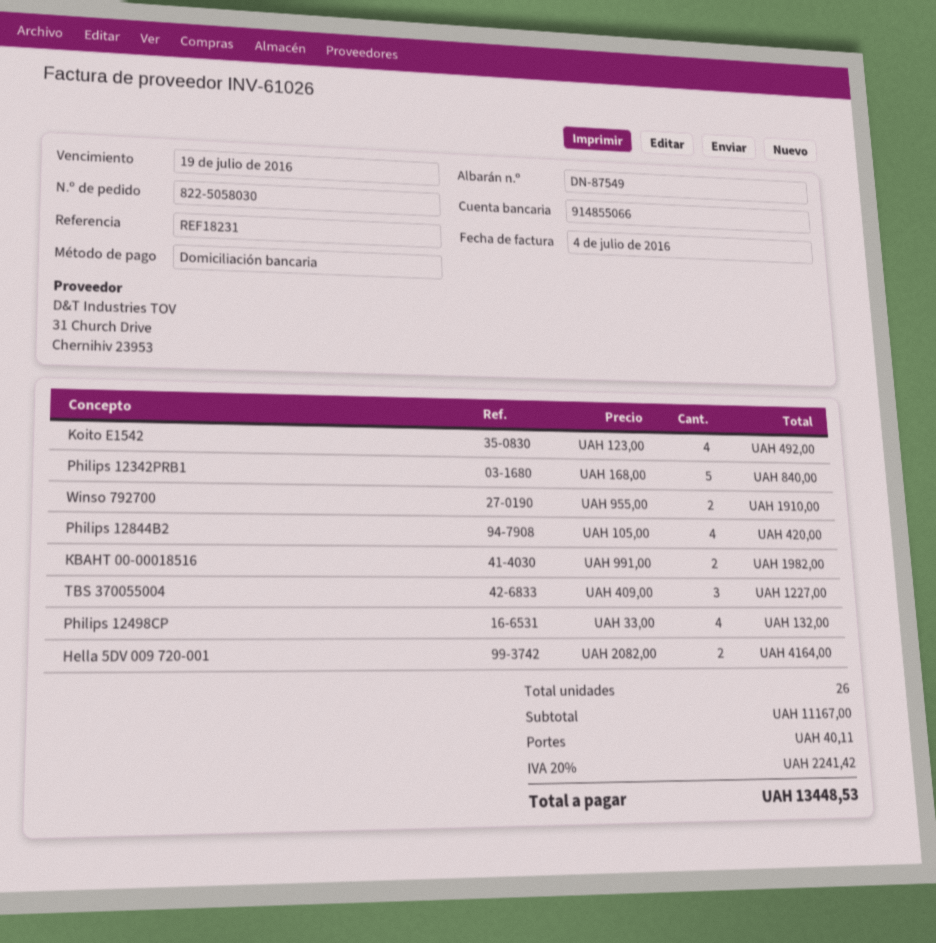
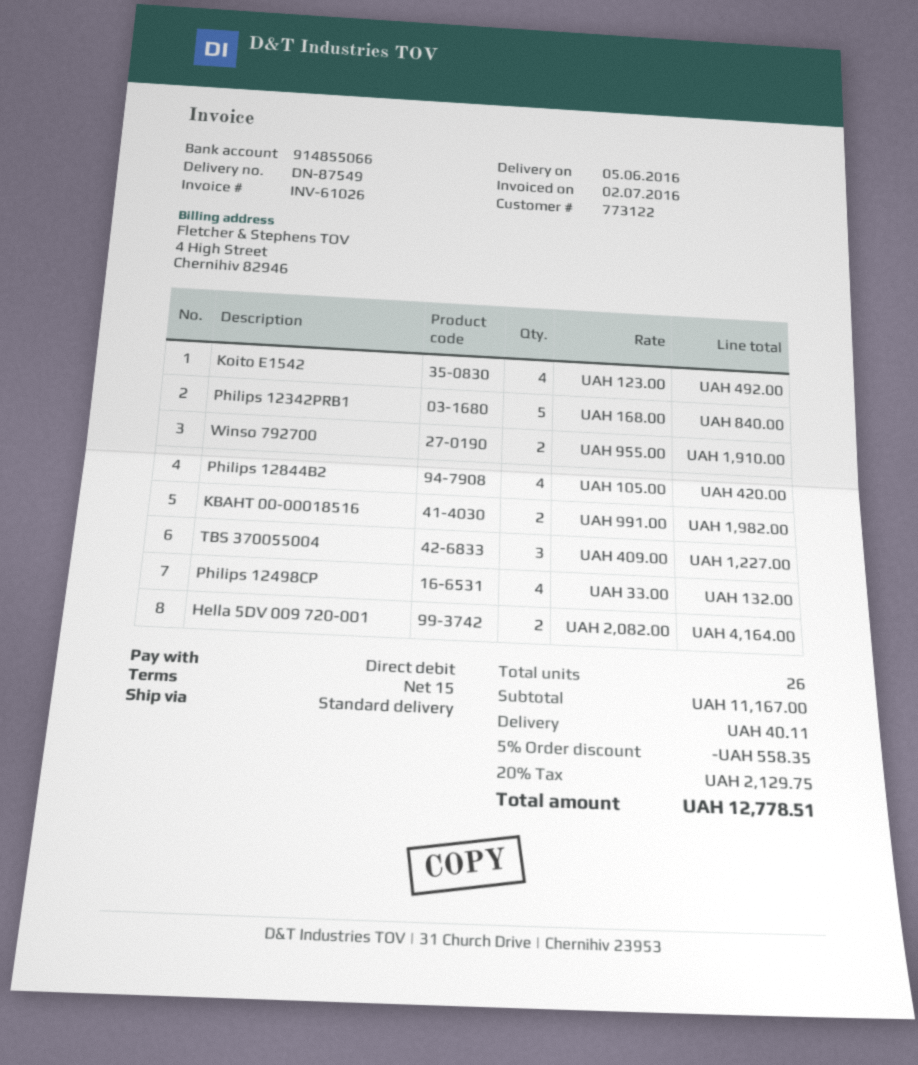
invoice date: 2016-07-04 -> 2016-07-02
discount: none -> 5% = 558.35
tax: 20% = 2241.42 -> 20% = 2129.75
total: 13448.53 -> 12778.51

